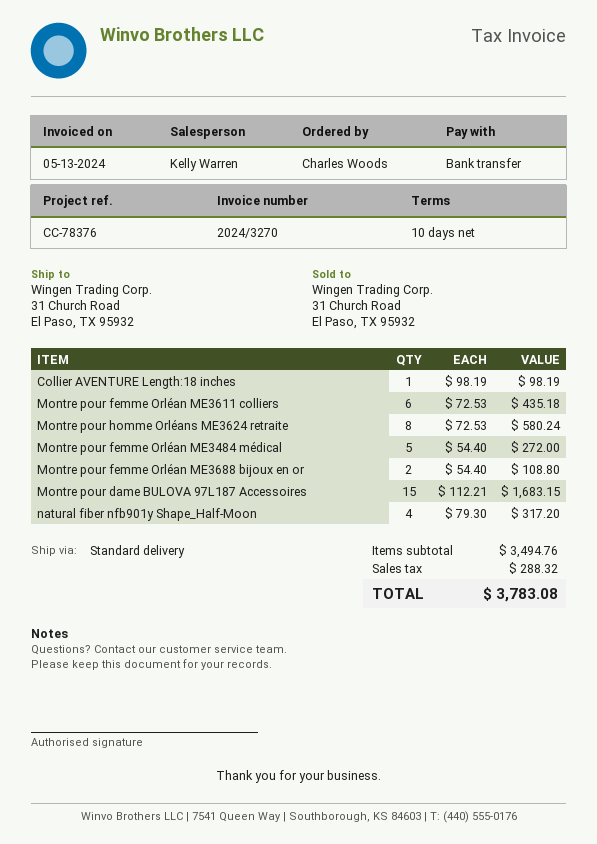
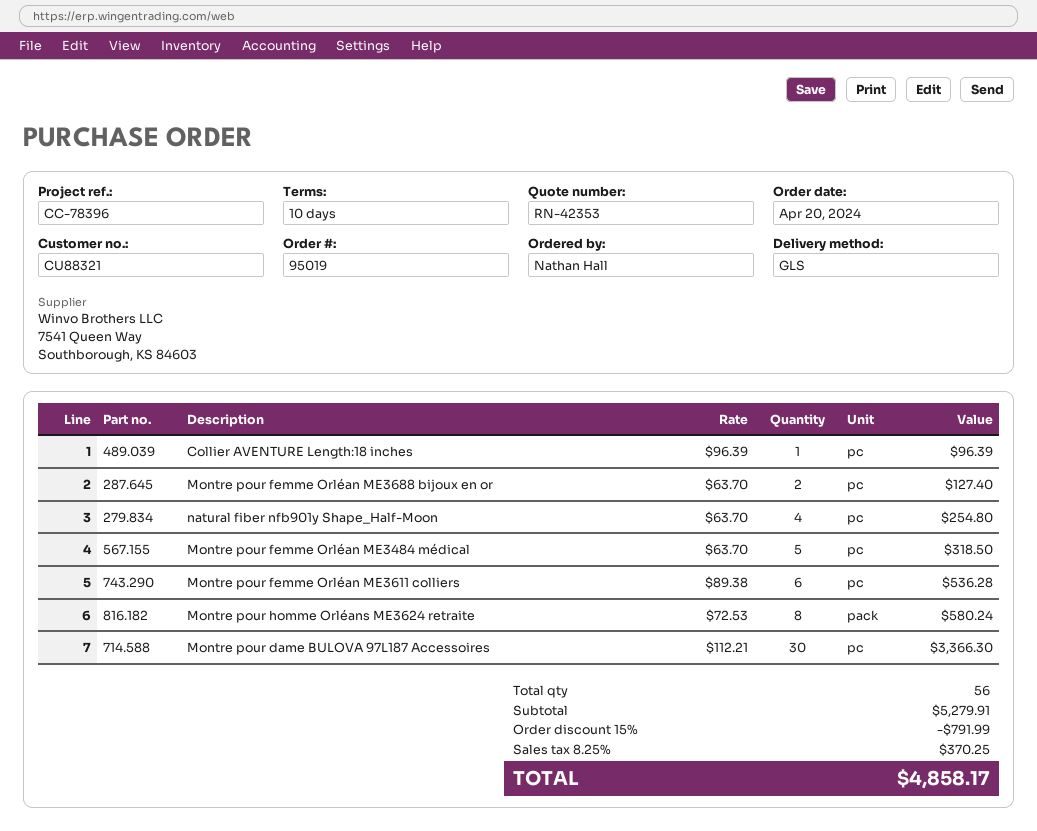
reference: CC-78376 -> CC-78396
ordered by: Charles Woods -> Nathan Hall
shipping method: standard -> GLS
Collier AVENTURE Length:18 inches: 1 x 98.19 = 98.19 -> 1 x 96.39 = 96.39
Montre pour femme Orléan ME3611 colliers: 6 x 72.53 = 435.18 -> 6 x 89.38 = 536.28
Montre pour femme Orléan ME3484 médical: 5 x 54.40 = 272.00 -> 5 x 63.70 = 318.50
Montre pour femme Orléan ME3688 bijoux en or: 2 x 54.40 = 108.80 -> 2 x 63.70 = 127.40
Montre pour dame BULOVA 97L187 Accessoires: 15 x 112.21 = 1683.15 -> 30 x 112.21 = 3366.30
natural fiber nfb901y Shape_Half-Moon: 4 x 79.30 = 317.20 -> 4 x 63.70 = 254.80
subtotal: 3494.76 -> 5279.91
discount: none -> 15% = 791.99
tax: 288.32 -> 370.25
total: 3783.08 -> 4858.17

